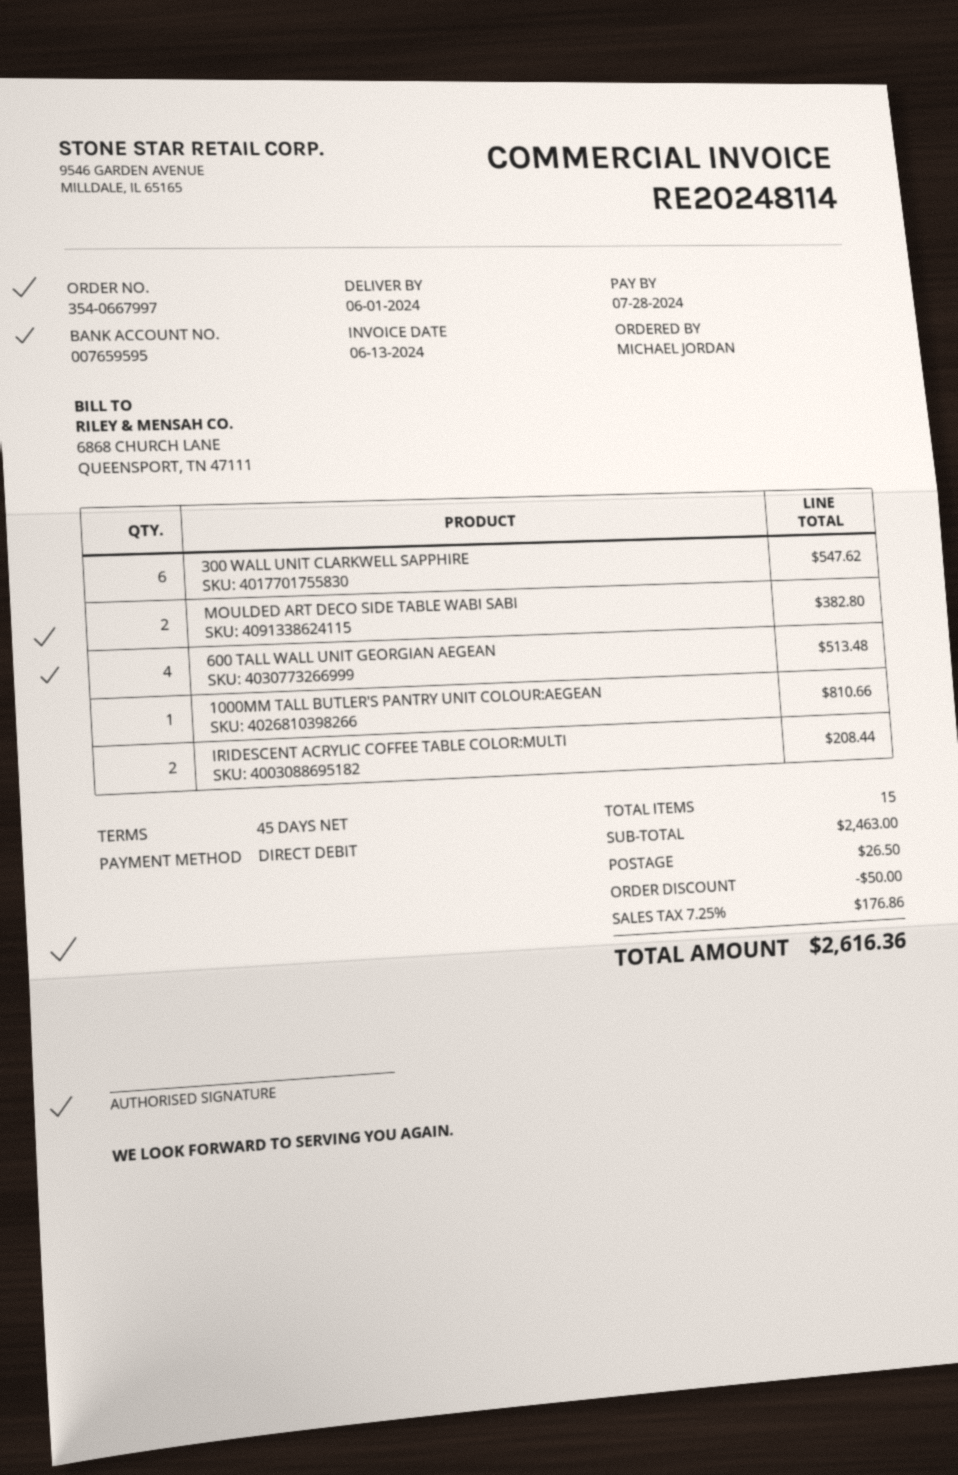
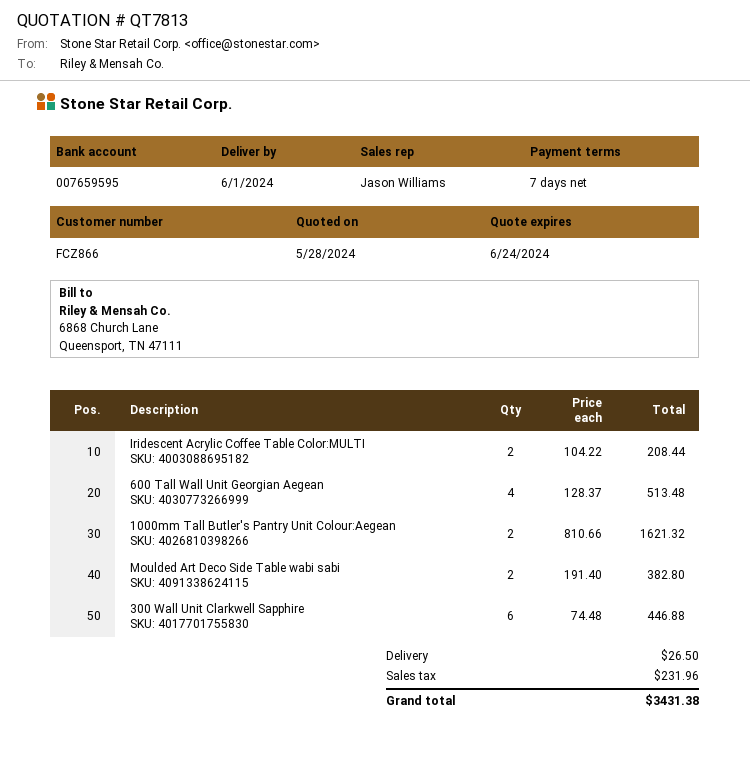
payment terms: 45 days -> 7 days
300 WALL UNIT CLARKWELL SAPPHIRE: 6 for 547.62 -> 6 for 446.88
1000MM TALL BUTLER'S PANTRY UNIT COLOUR:AEGEAN: 1 for 810.66 -> 2 for 1621.32
discount: 50.00 -> none
tax: 176.86 -> 231.96
total: 2616.36 -> 3431.38

